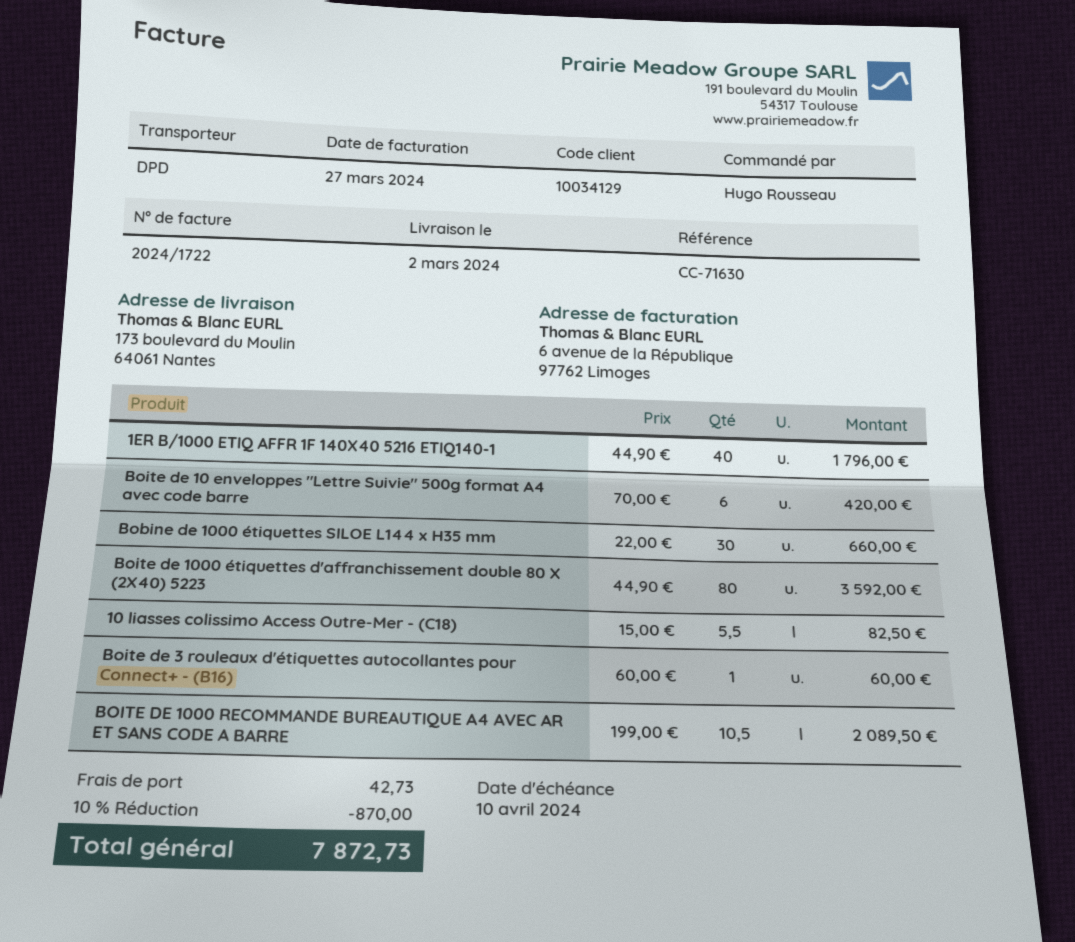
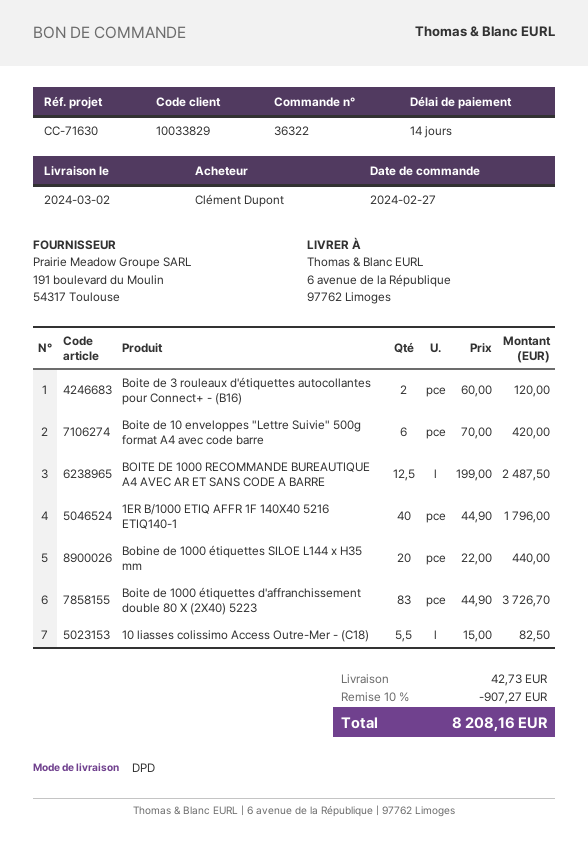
customer number: 10034129 -> 10033829
ordered by: Hugo Rousseau -> Clément Dupont
ship to: 173 boulevard du Moulin, 64061 Nantes -> 6 avenue de la République, 97762 Limoges
Bobine de 1000 étiquettes SILOE L144 x H35 mm: 30 x 22.00 = 660.00 -> 20 x 22.00 = 440.00
Boite de 1000 étiquettes d'affranchissement double 80 X (2X40) 5223: 80 x 44.90 = 3592.00 -> 83 x 44.90 = 3726.70
Boite de 3 rouleaux d'étiquettes autocollantes pour Connect+ - (B16): 1 x 60.00 = 60.00 -> 2 x 60.00 = 120.00
BOITE DE 1000 RECOMMANDE BUREAUTIQUE A4 AVEC AR ET SANS CODE A BARRE: 10.5 x 199.00 = 2089.50 -> 12.5 x 199.00 = 2487.50
discount: 10% = 870.00 -> 10% = 907.27
total: 7872.73 -> 8208.16

